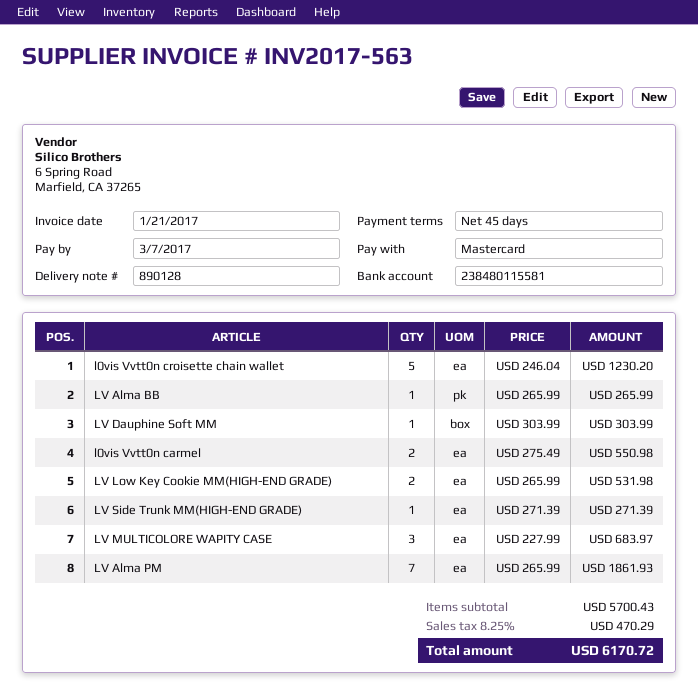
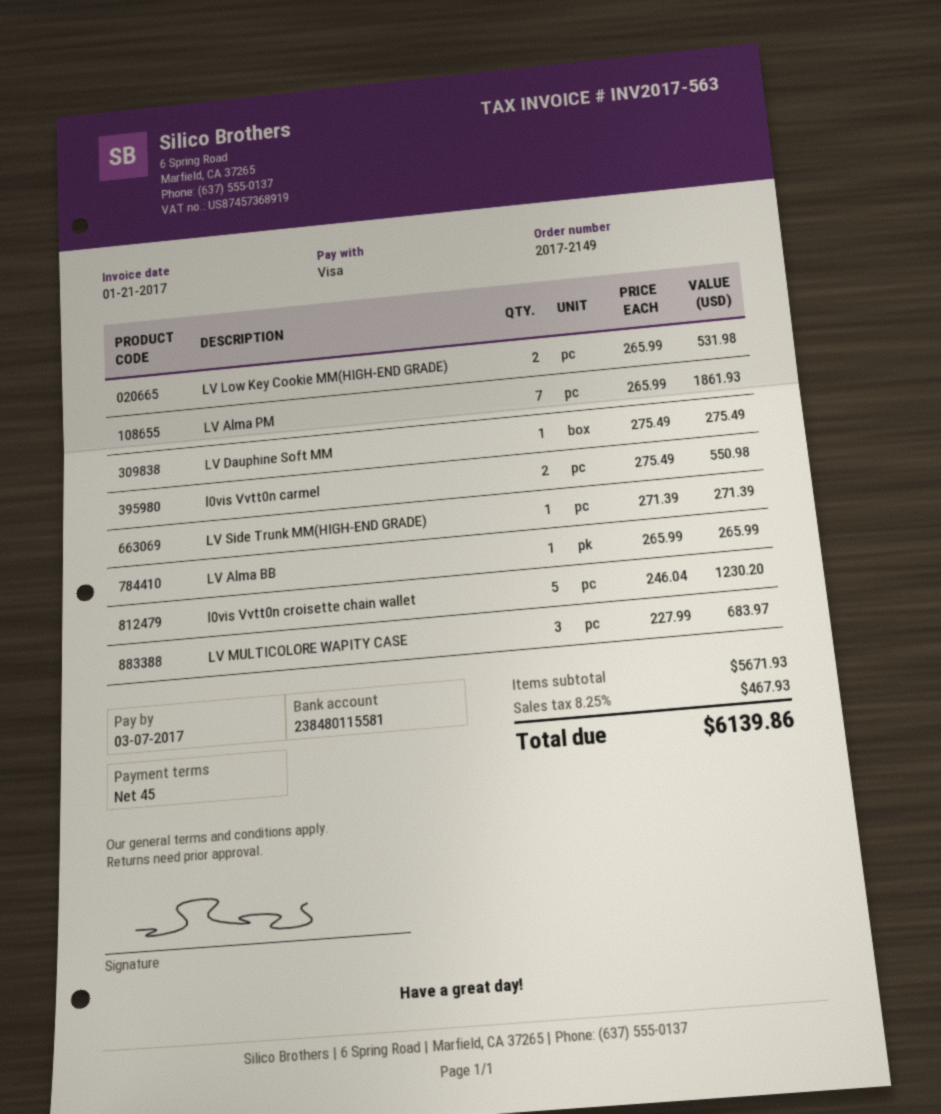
payment method: Mastercard -> Visa
LV Dauphine Soft MM: 1 x 303.99 = 303.99 -> 1 x 275.49 = 275.49
subtotal: 5700.43 -> 5671.93
tax: 8.25% = 470.29 -> 8.25% = 467.93
total: 6170.72 -> 6139.86

